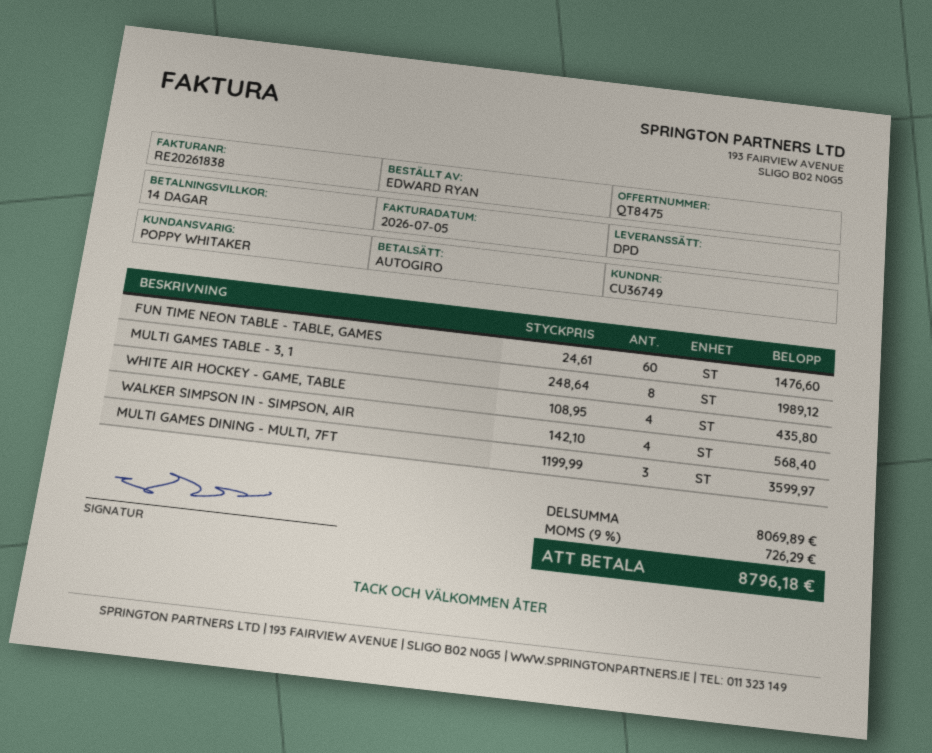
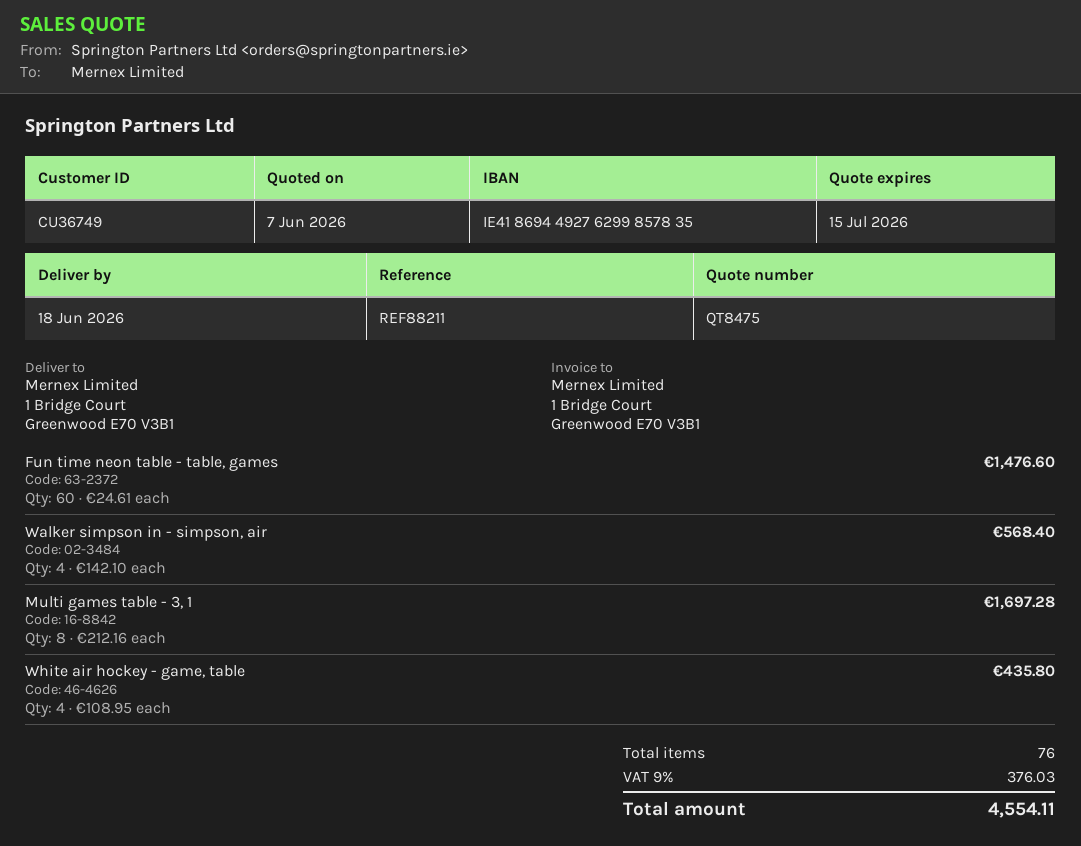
MULTI GAMES TABLE - 3, 1: 8 x 248.64 = 1989.12 -> 8 x 212.16 = 1697.28
MULTI GAMES DINING - MULTI, 7FT: 3 x 1199.99 = 3599.97 -> none
tax: 9% = 726.29 -> 9% = 376.03
total: 8796.18 -> 4554.11

